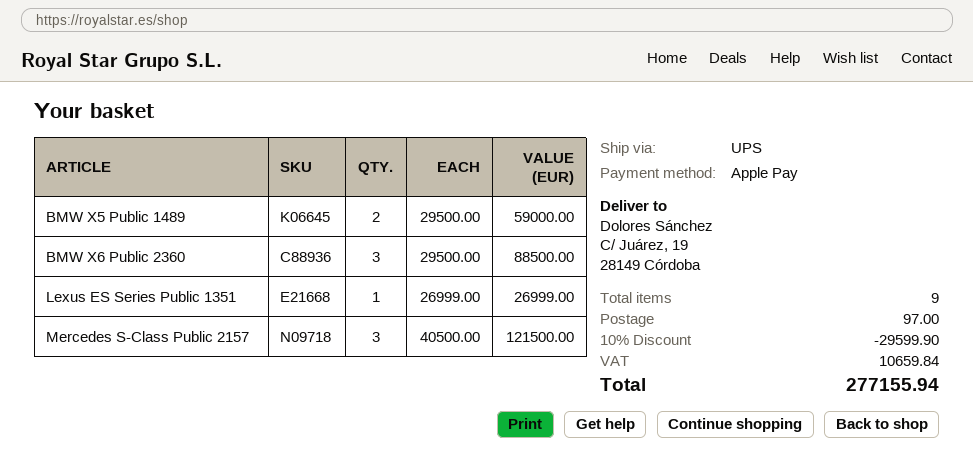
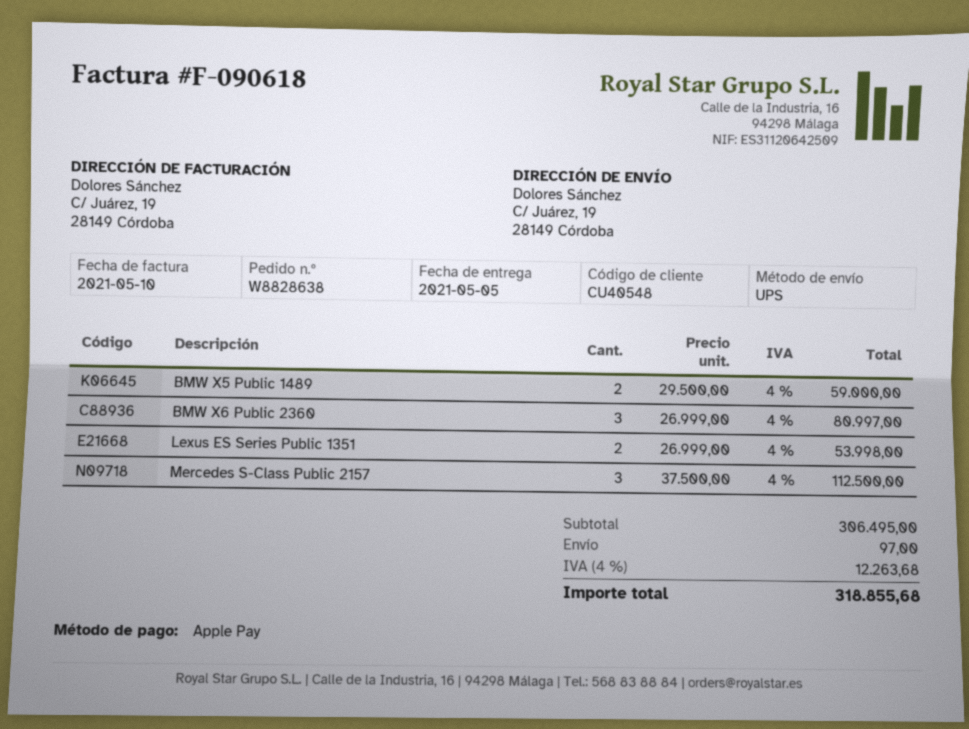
BMW X6 Public 2360: 3 x 29500.00 = 88500.00 -> 3 x 26999.00 = 80997.00
Lexus ES Series Public 1351: 1 x 26999.00 = 26999.00 -> 2 x 26999.00 = 53998.00
Mercedes S-Class Public 2157: 3 x 40500.00 = 121500.00 -> 3 x 37500.00 = 112500.00
discount: 10% = 29599.90 -> none
tax: 10659.84 -> 12263.68
total: 277155.94 -> 318855.68

